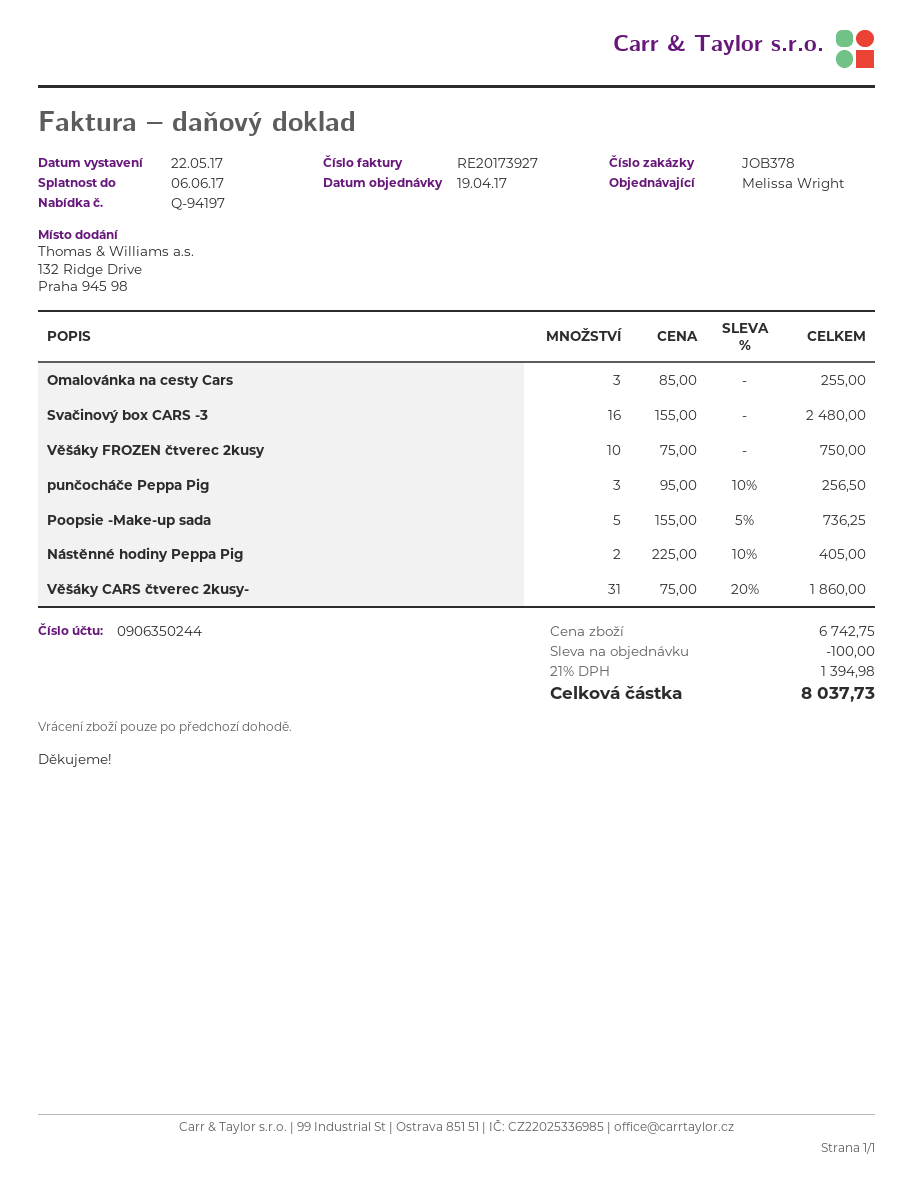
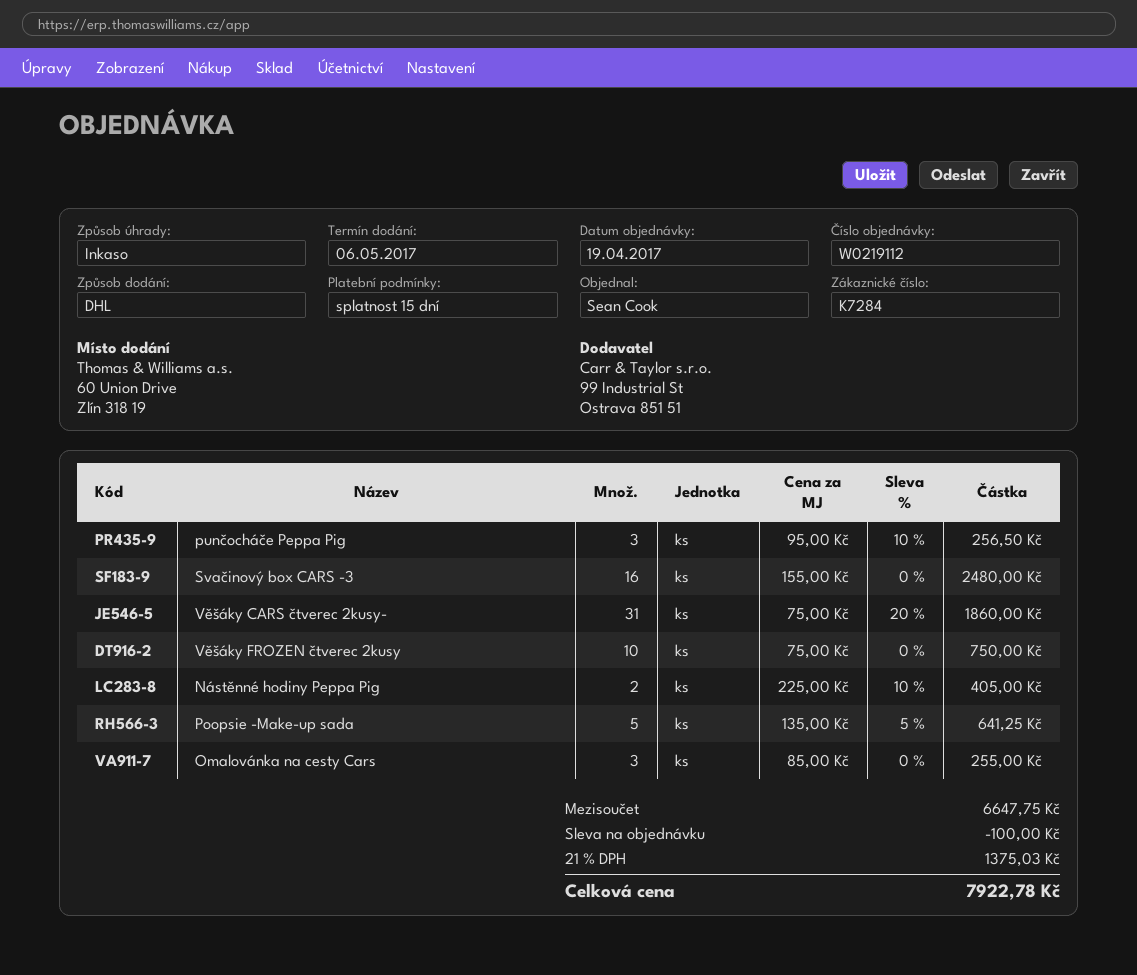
ordered by: Melissa Wright -> Sean Cook
ship to: 132 Ridge Drive, Praha 945 98 -> 60 Union Drive, Zlín 318 19
Poopsie -Make-up sada: 5 x 155.00 - 5% = 736.25 -> 5 x 135.00 - 5% = 641.25
subtotal: 6742.75 -> 6647.75
tax: 21% = 1394.98 -> 21% = 1375.03
total: 8037.73 -> 7922.78

